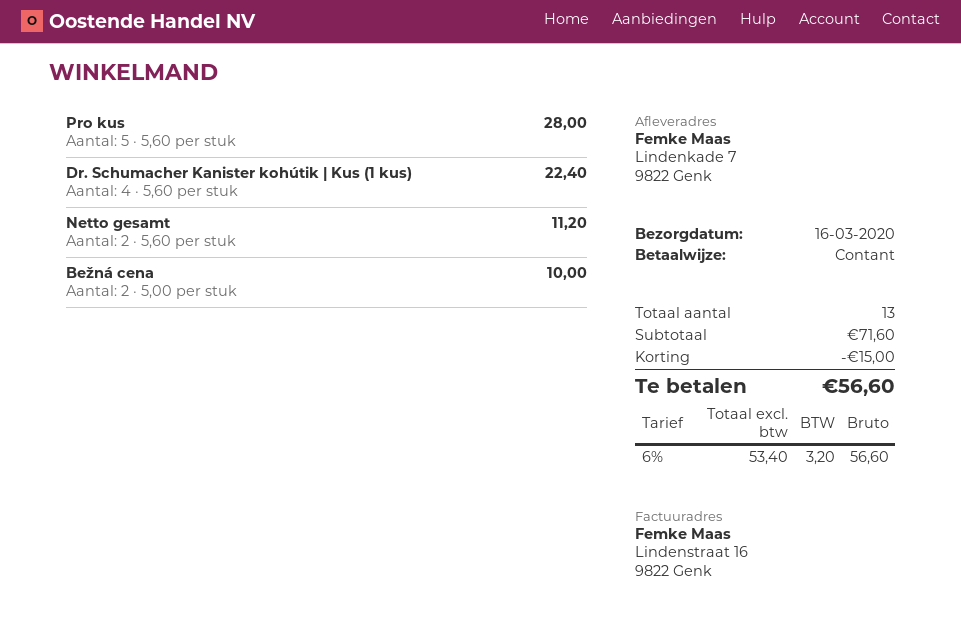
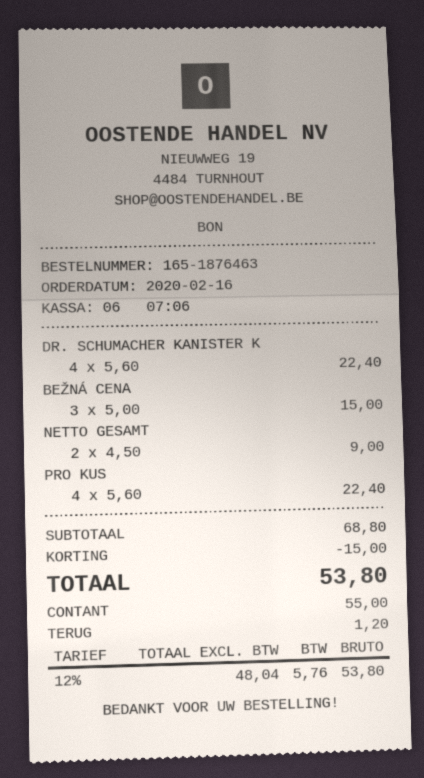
Pro kus: 5 x 5.60 = 28.00 -> 4 x 5.60 = 22.40
Netto gesamt: 2 x 5.60 = 11.20 -> 2 x 4.50 = 9.00
Bežná cena: 2 x 5.00 = 10.00 -> 3 x 5.00 = 15.00
subtotal: 71.60 -> 68.80
net: 53.40 -> 48.04
tax: 6% = 3.20 -> 12% = 5.76
total: 56.60 -> 53.80

